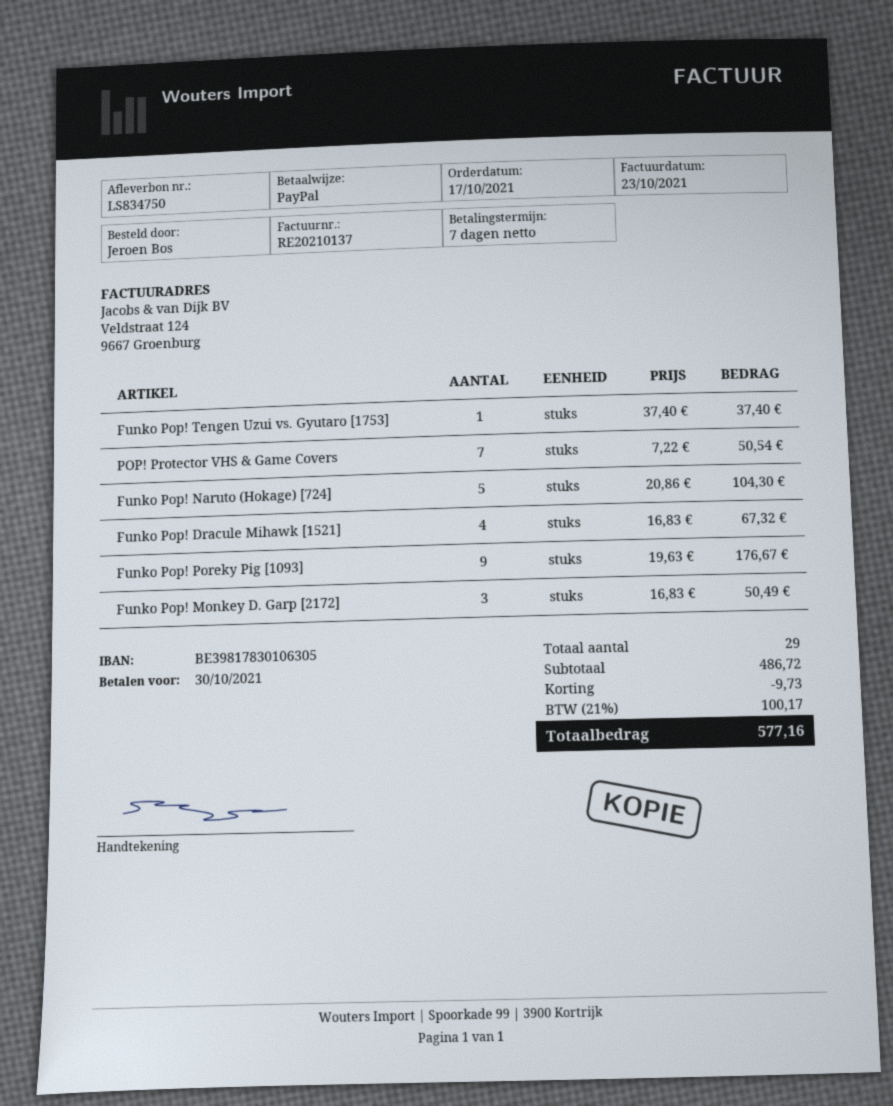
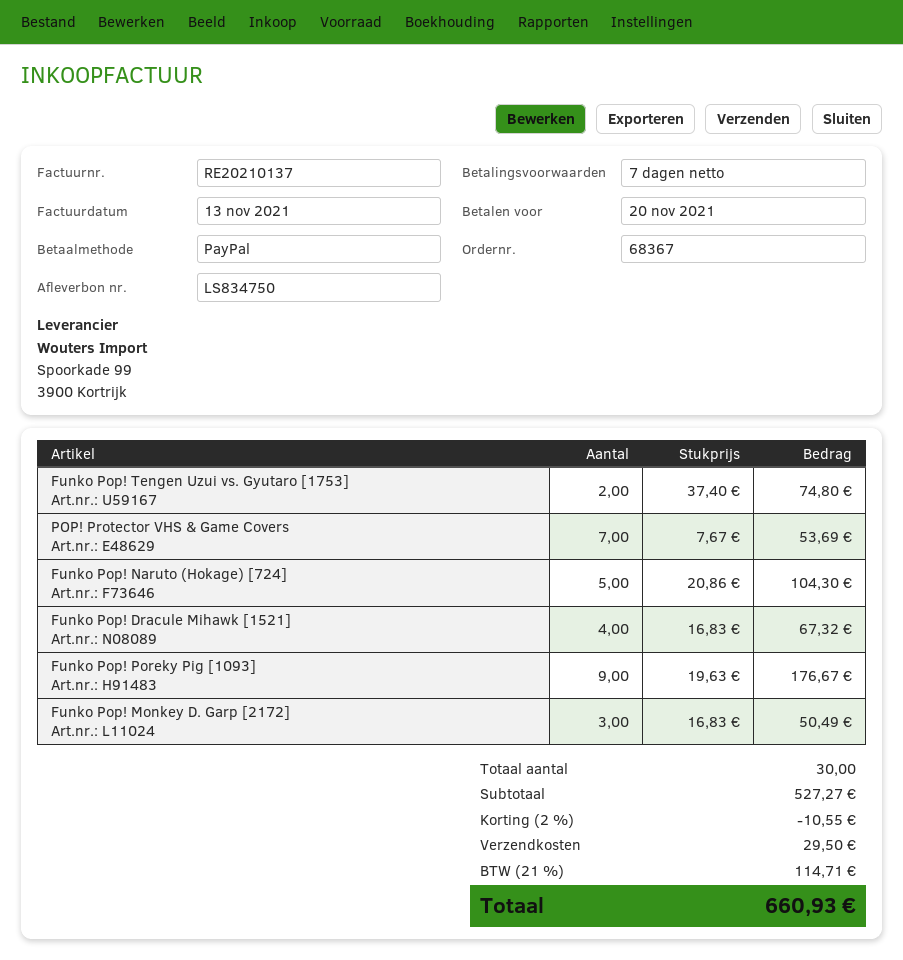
invoice date: 2021-10-23 -> 2021-11-13
due date: 2021-10-30 -> 2021-11-20
Funko Pop! Tengen Uzui vs. Gyutaro [1753]: 1 x 37.40 = 37.40 -> 2 x 37.40 = 74.80
POP! Protector VHS & Game Covers: 7 x 7.22 = 50.54 -> 7 x 7.67 = 53.69
total quantity: 29 -> 30
subtotal: 486.72 -> 527.27
discount: 9.73 -> 10.55
shipping: none -> 29.50
tax: 21% = 100.17 -> 21% = 114.71
total: 577.16 -> 660.93

